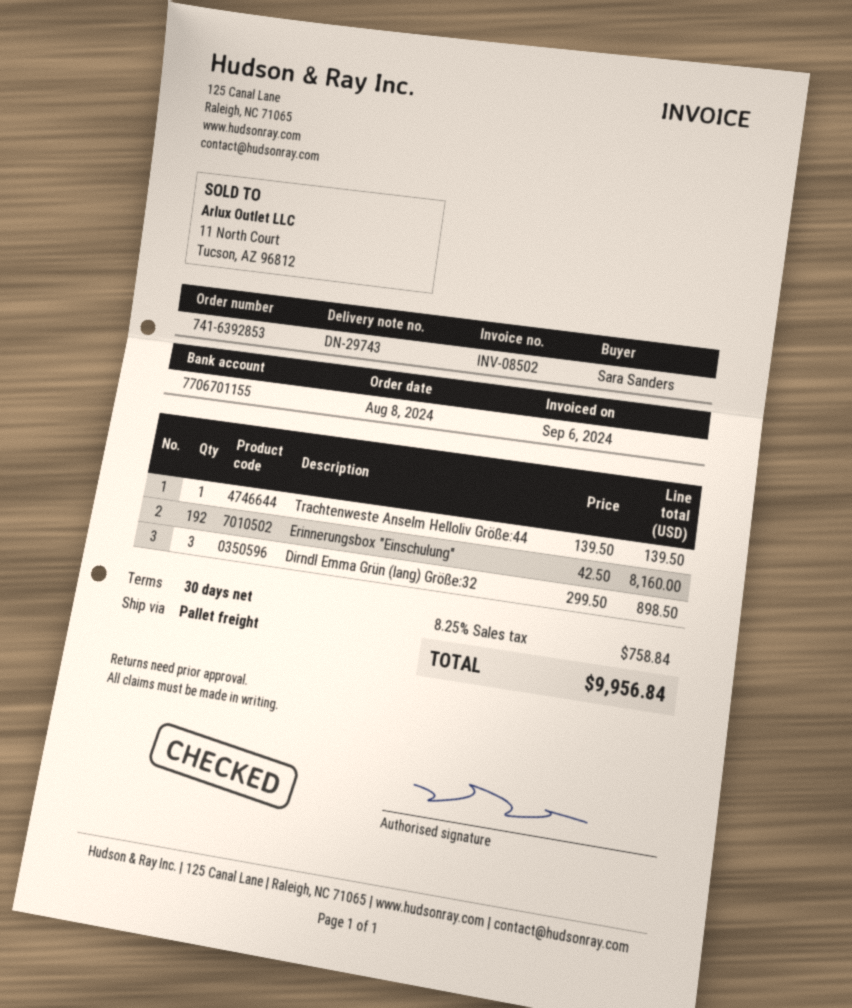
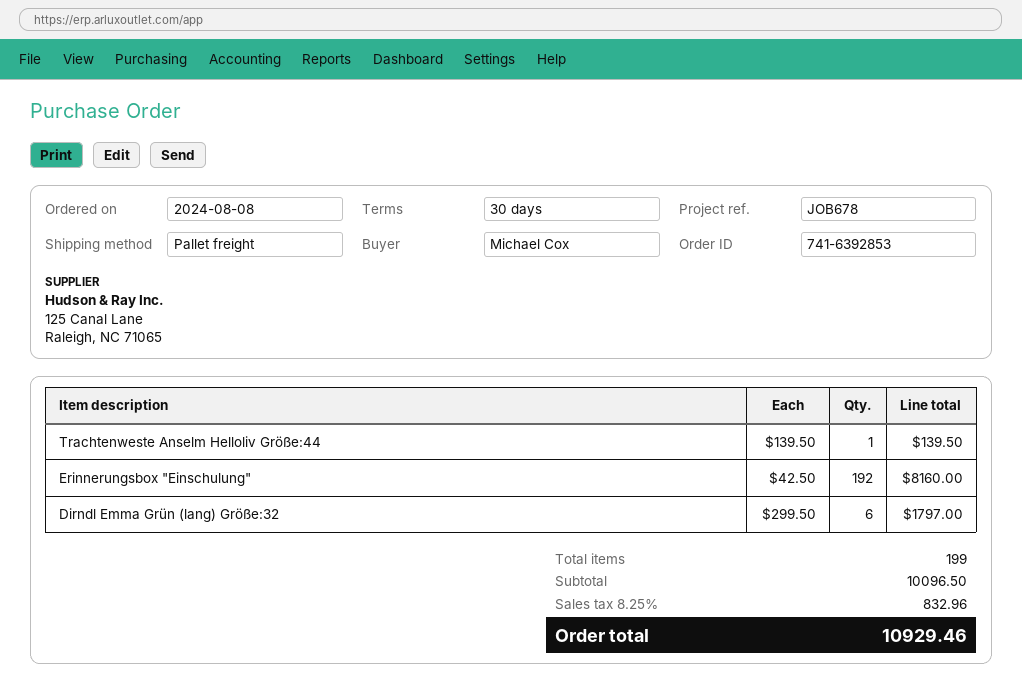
ordered by: Sara Sanders -> Michael Cox
Dirndl Emma Grün (lang) Größe:32: 3 x 299.50 = 898.50 -> 6 x 299.50 = 1797.00
tax: 8.25% = 758.84 -> 8.25% = 832.96
total: 9956.84 -> 10929.46

